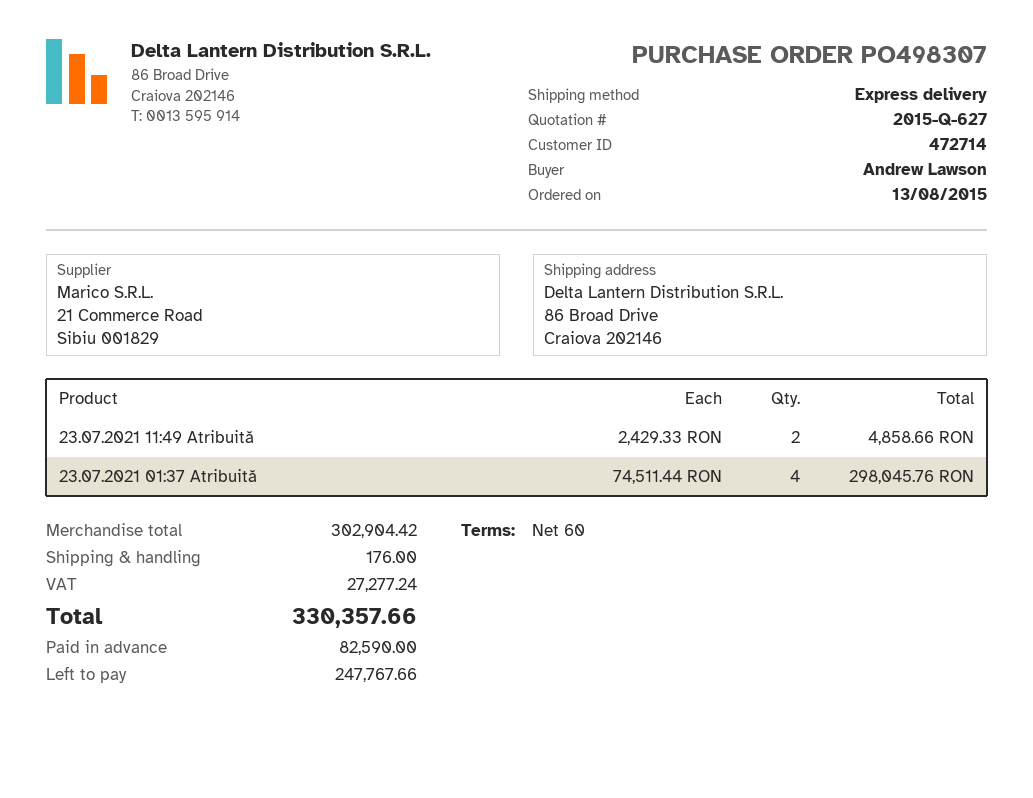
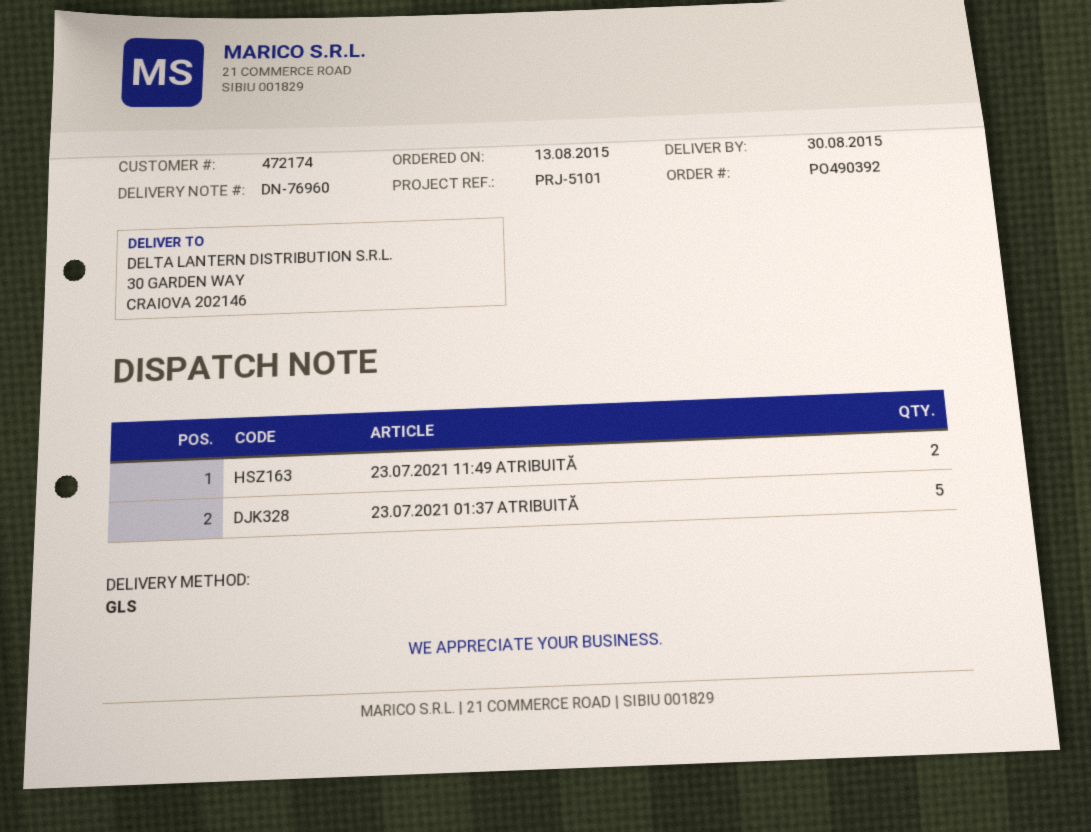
order number: PO498307 -> PO490392
customer number: 472714 -> 472174
shipping method: express -> GLS
ship to: 86 Broad Drive, Craiova 202146 -> 30 GARDEN WAY, CRAIOVA 202146
23.07.2021 01:37 Atribuită: 4 -> 5

